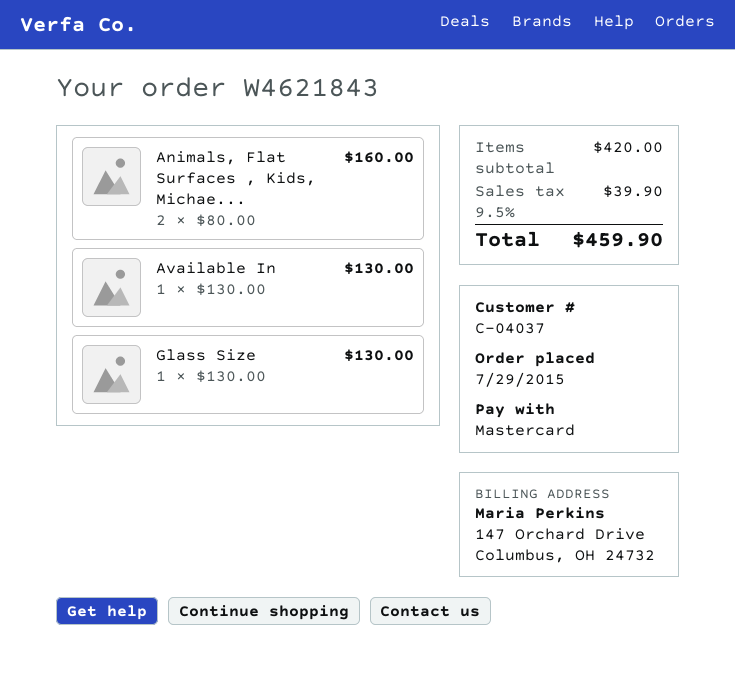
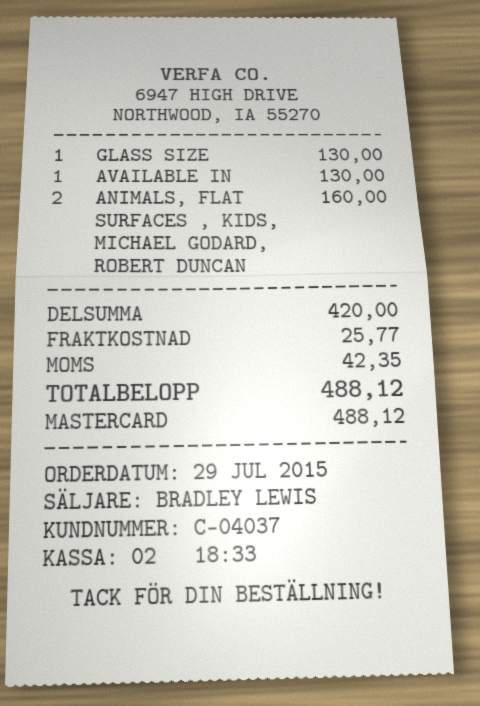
shipping: none -> 25.77
tax: 39.90 -> 42.35
total: 459.90 -> 488.12

